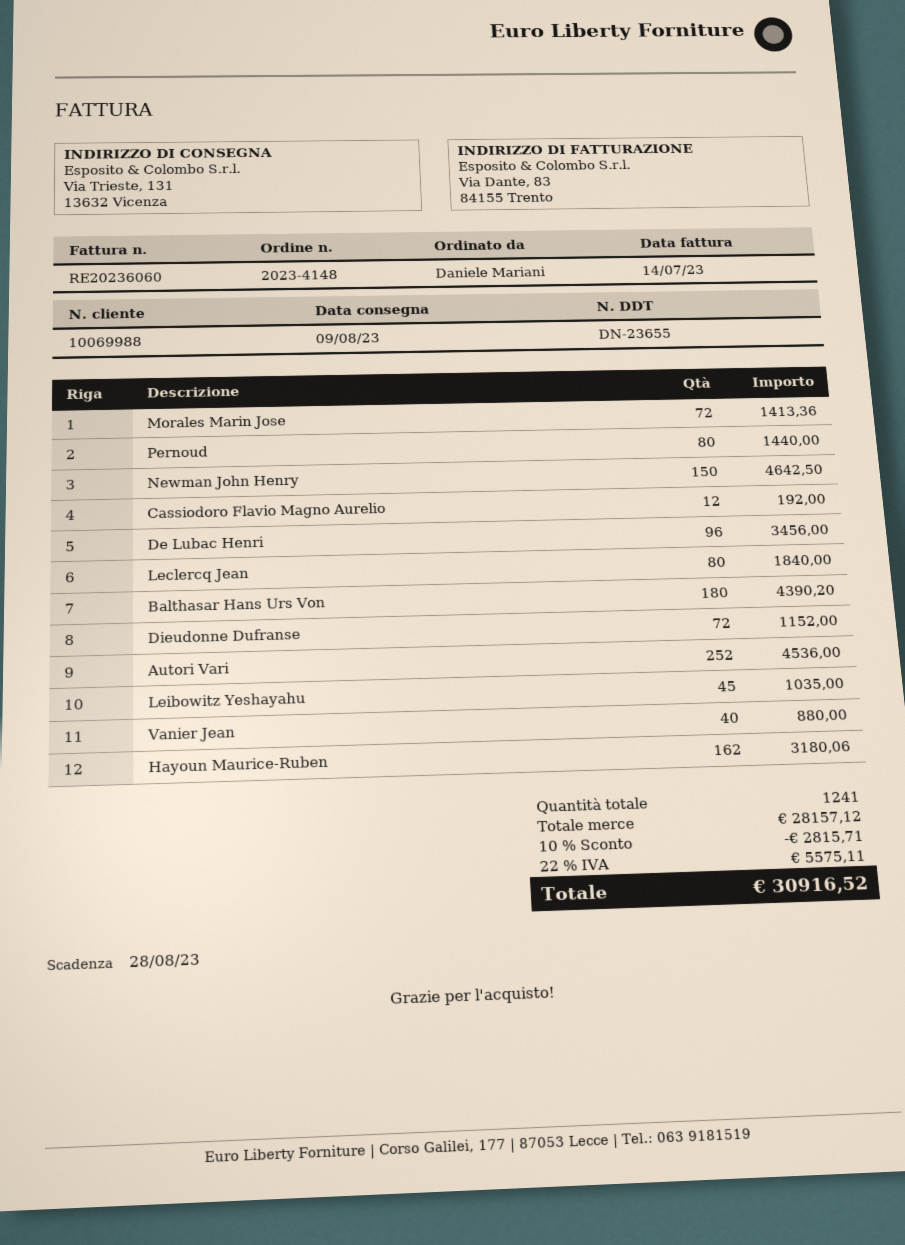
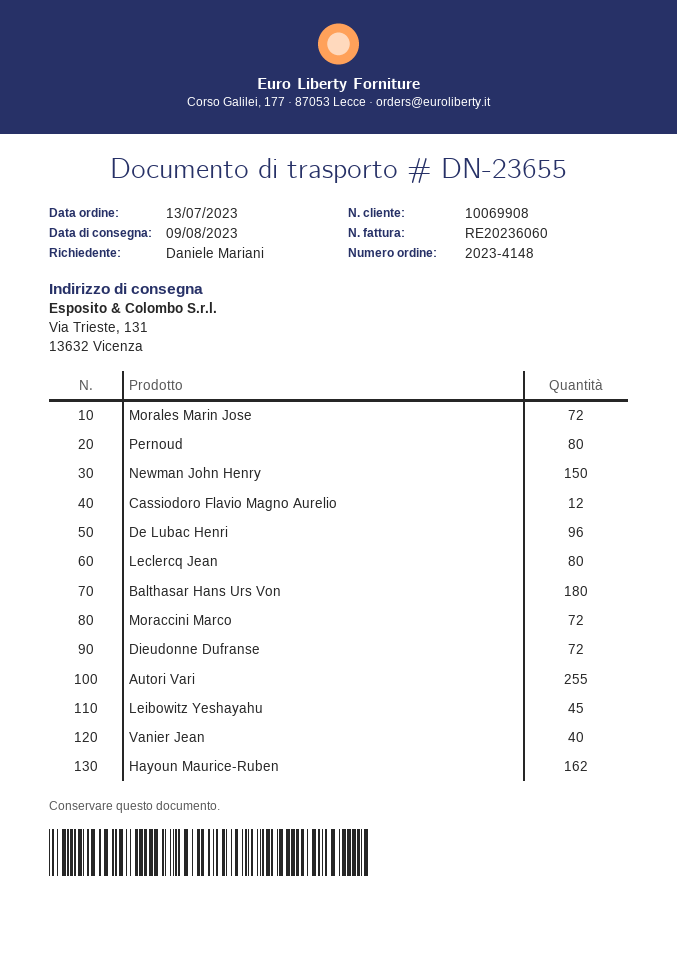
customer number: 10069988 -> 10069908
Autori Vari: 252 -> 255
Moraccini Marco: none -> 72

